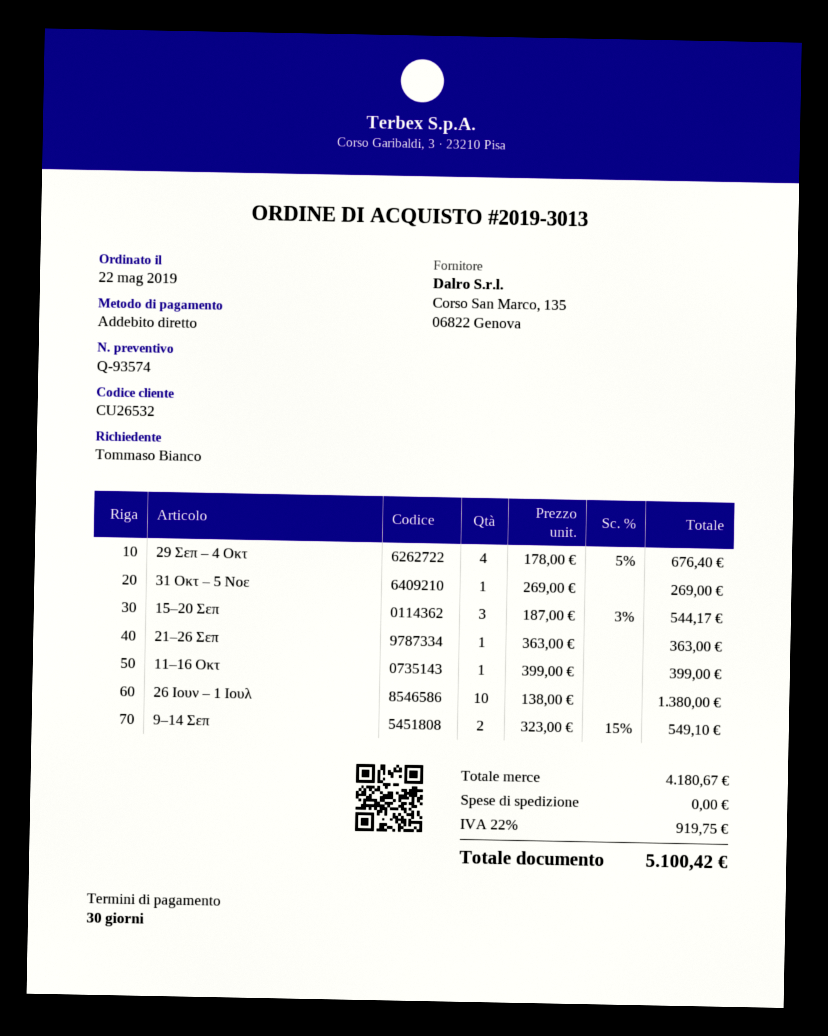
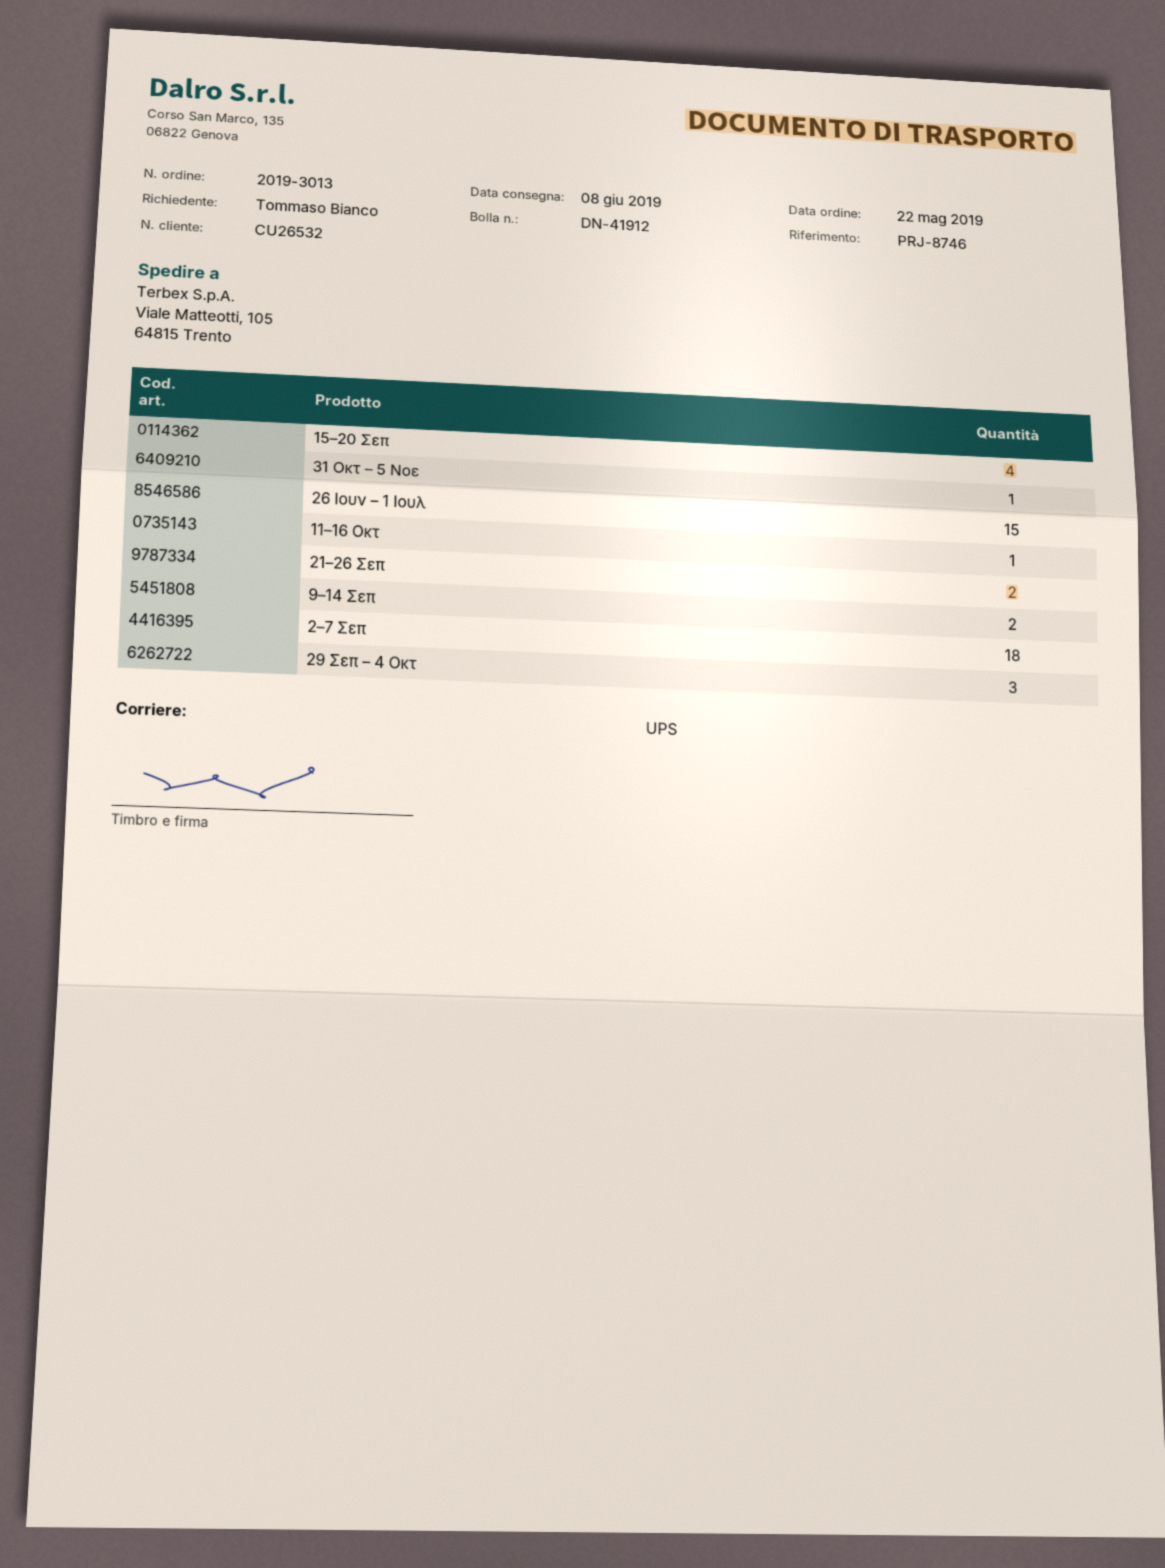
29 Σεπ – 4 Οκτ: 4 -> 3
15–20 Σεπ: 3 -> 4
21–26 Σεπ: 1 -> 2
26 Ιουν – 1 Ιουλ: 10 -> 15
2–7 Σεπ: none -> 18

